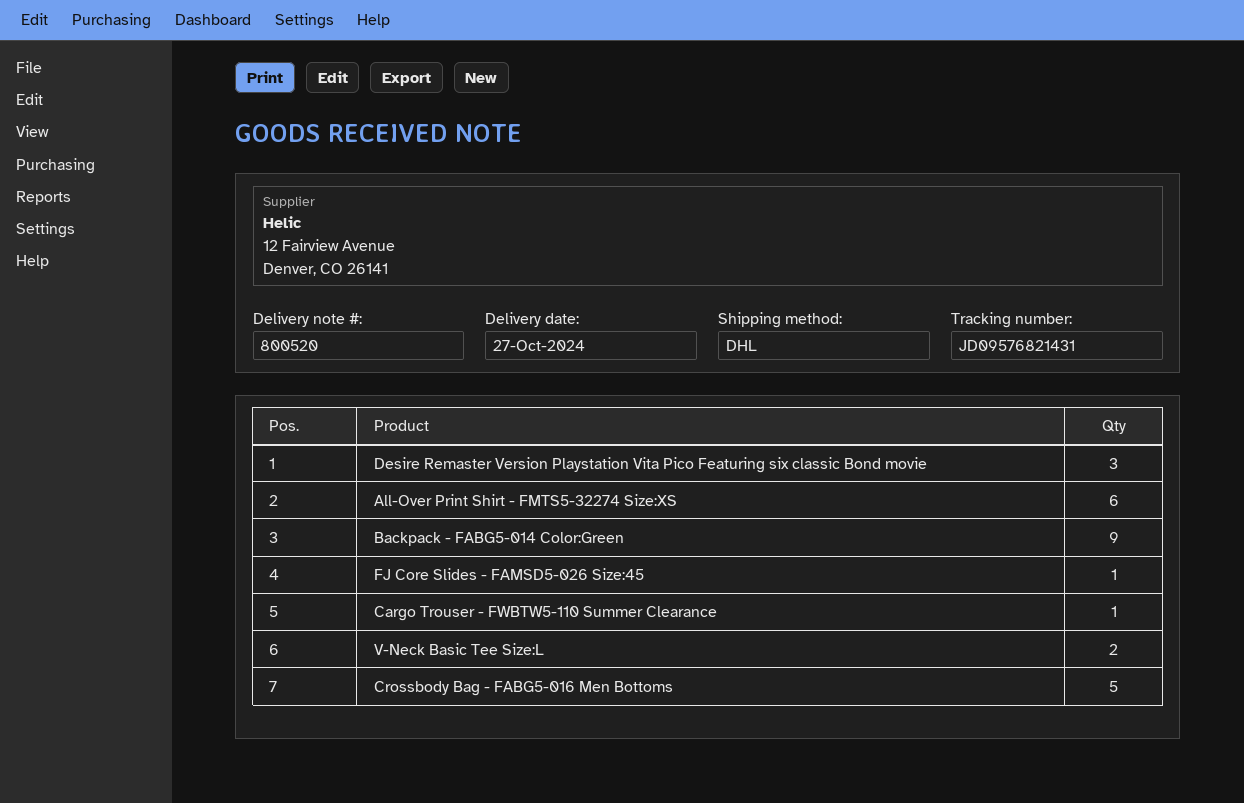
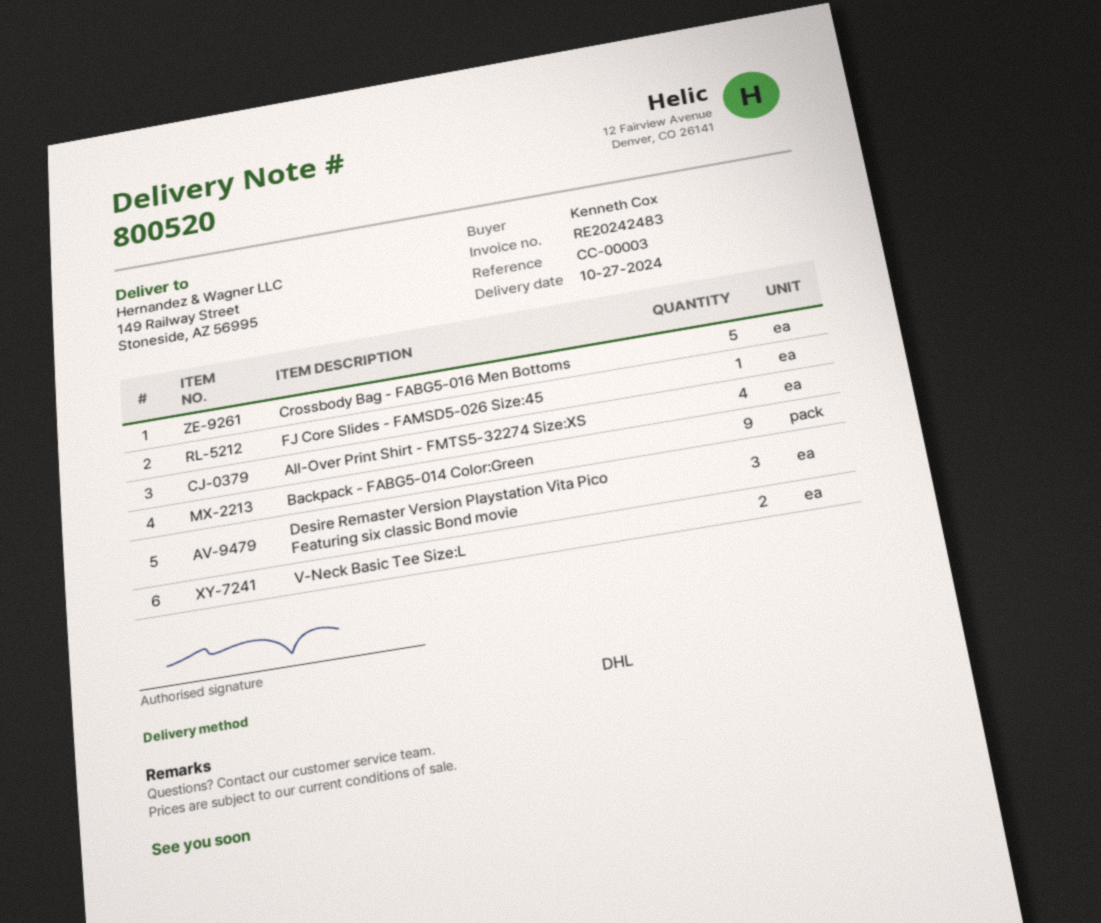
All-Over Print Shirt - FMTS5-32274 Size:XS: 6 -> 4
Cargo Trouser - FWBTW5-110 Summer Clearance: 1 -> none

